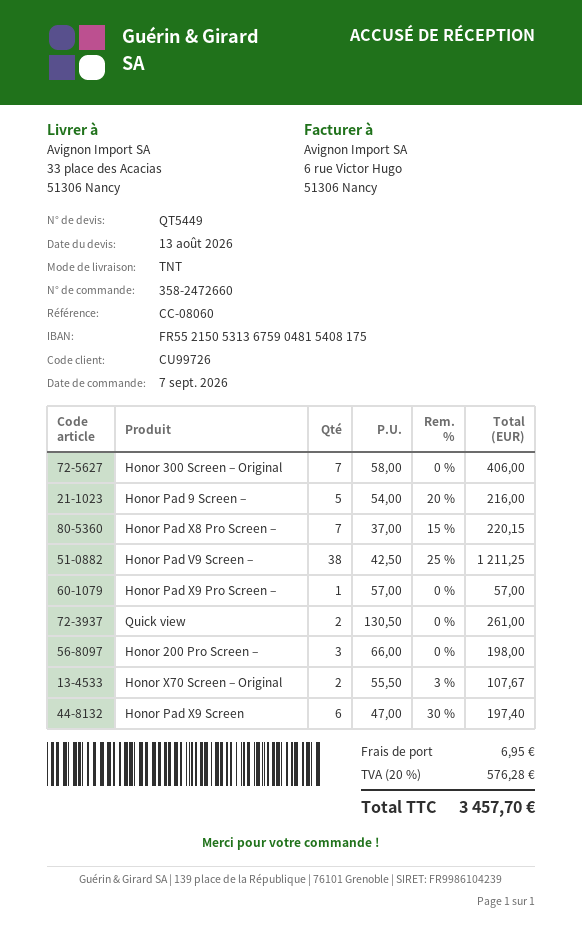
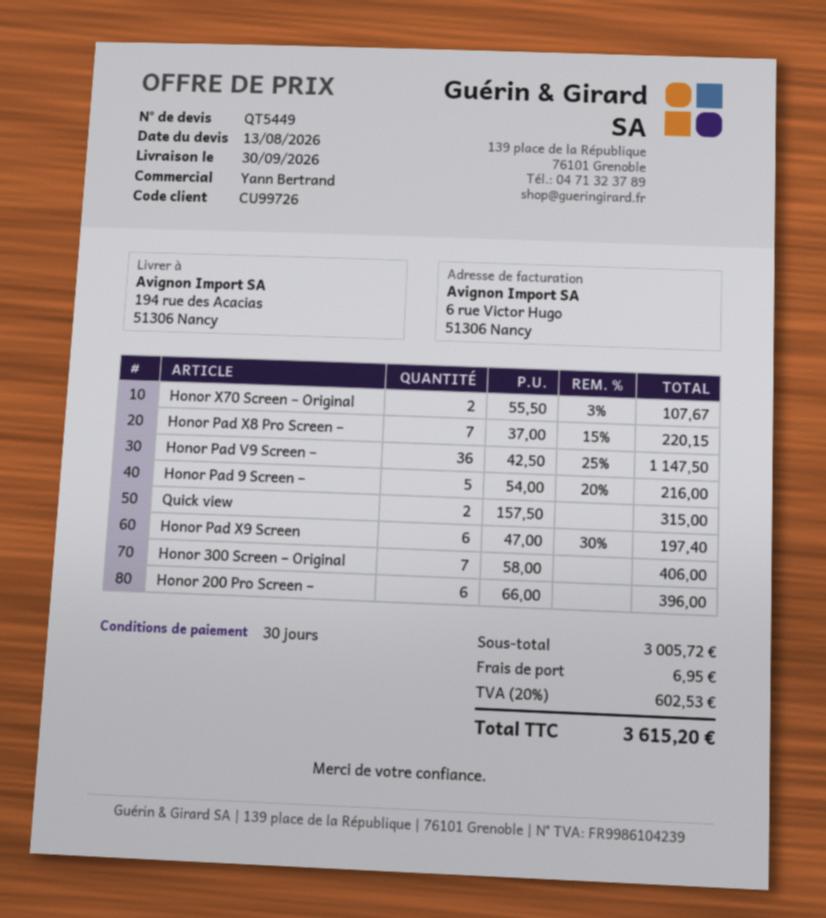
ship to: 33 place des Acacias, 51306 Nancy -> 194 rue des Acacias, 51306 Nancy
Honor Pad V9 Screen –: 38 x 42.50 - 25% = 1211.25 -> 36 x 42.50 - 25% = 1147.50
Honor Pad X9 Pro Screen –: 1 x 57.00 = 57.00 -> none
Quick view: 2 x 130.50 = 261.00 -> 2 x 157.50 = 315.00
Honor 200 Pro Screen –: 3 x 66.00 = 198.00 -> 6 x 66.00 = 396.00
tax: 20% = 576.28 -> 20% = 602.53
total: 3457.70 -> 3615.20

